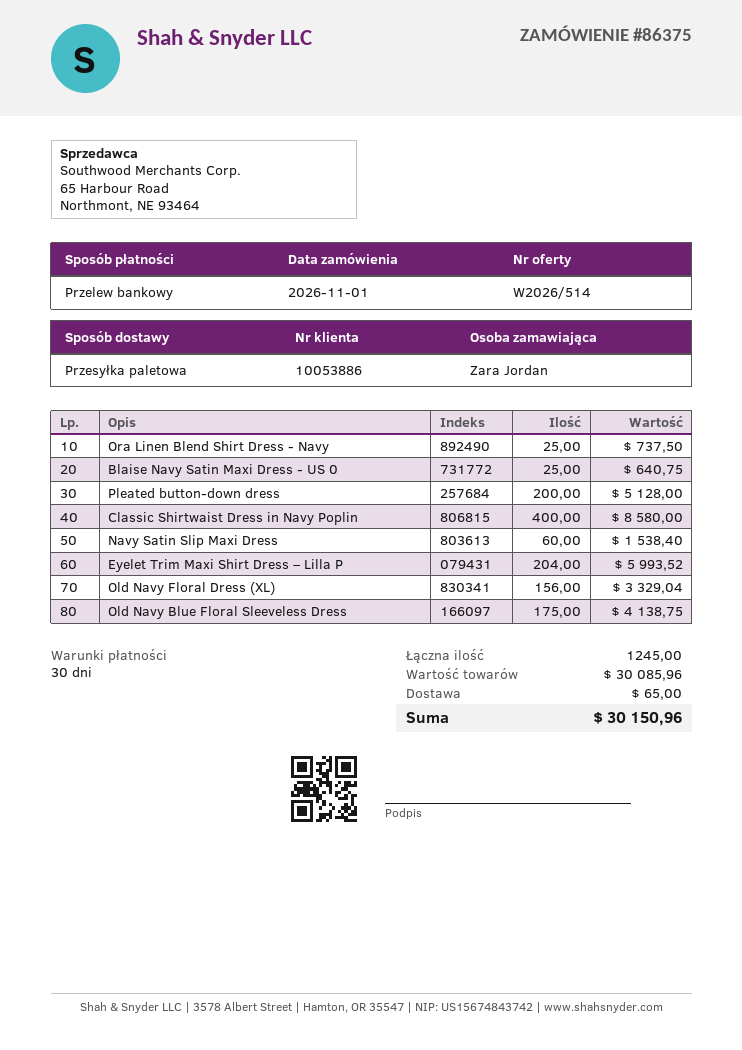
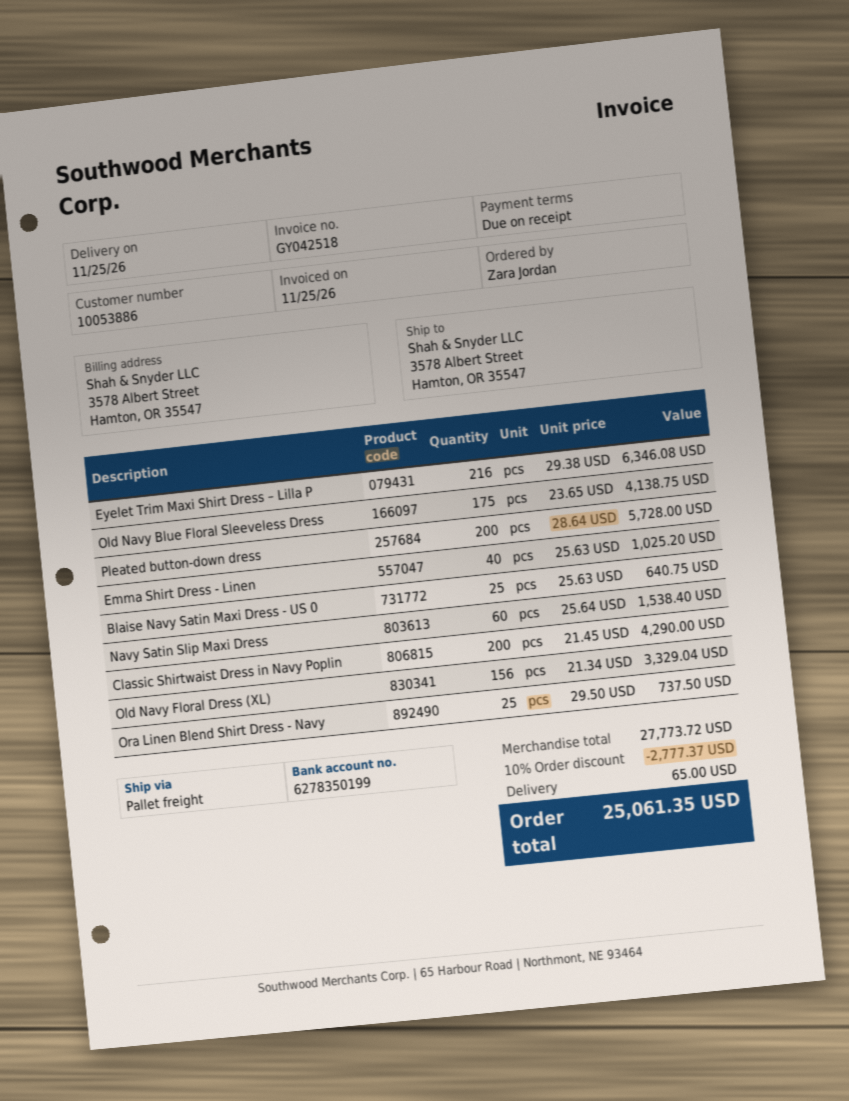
payment terms: 30 days -> on receipt
Pleated button-down dress: 200 for 5128.00 -> 200 for 5728.00
Classic Shirtwaist Dress in Navy Poplin: 400 for 8580.00 -> 200 for 4290.00
Eyelet Trim Maxi Shirt Dress – Lilla P: 204 for 5993.52 -> 216 for 6346.08
Emma Shirt Dress - Linen: none -> 40 for 1025.20
subtotal: 30085.96 -> 27773.72
discount: none -> 10% = 2777.37
total: 30150.96 -> 25061.35

